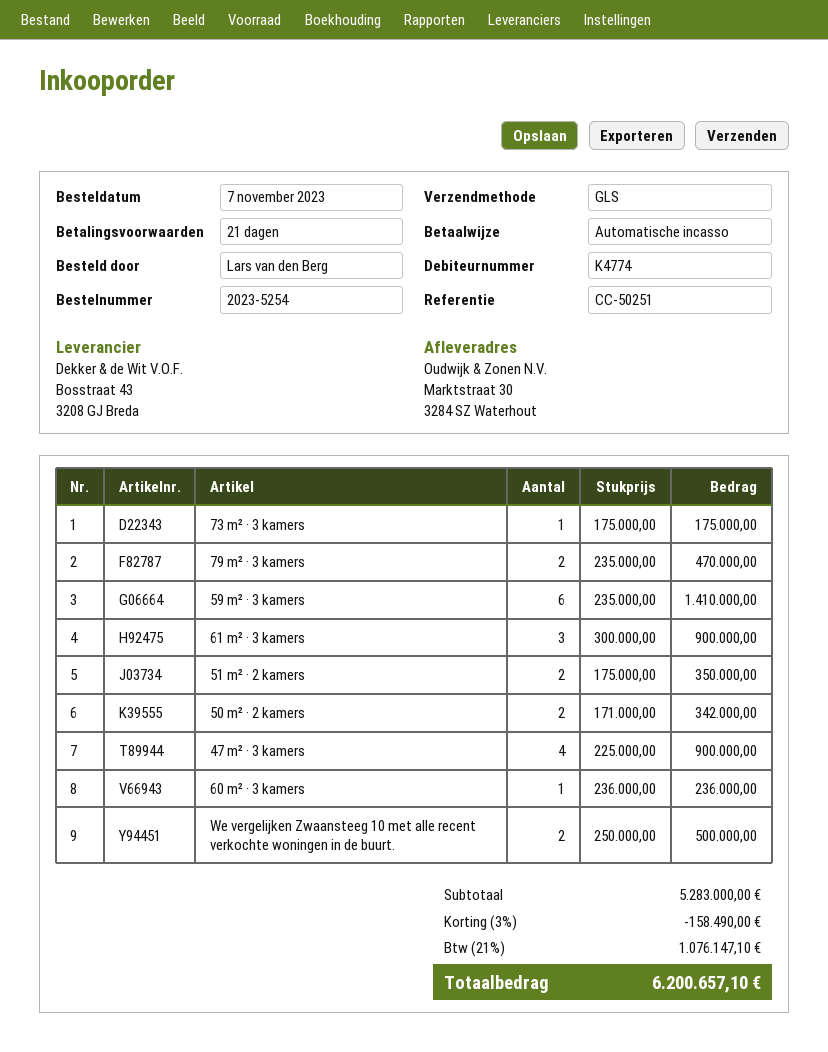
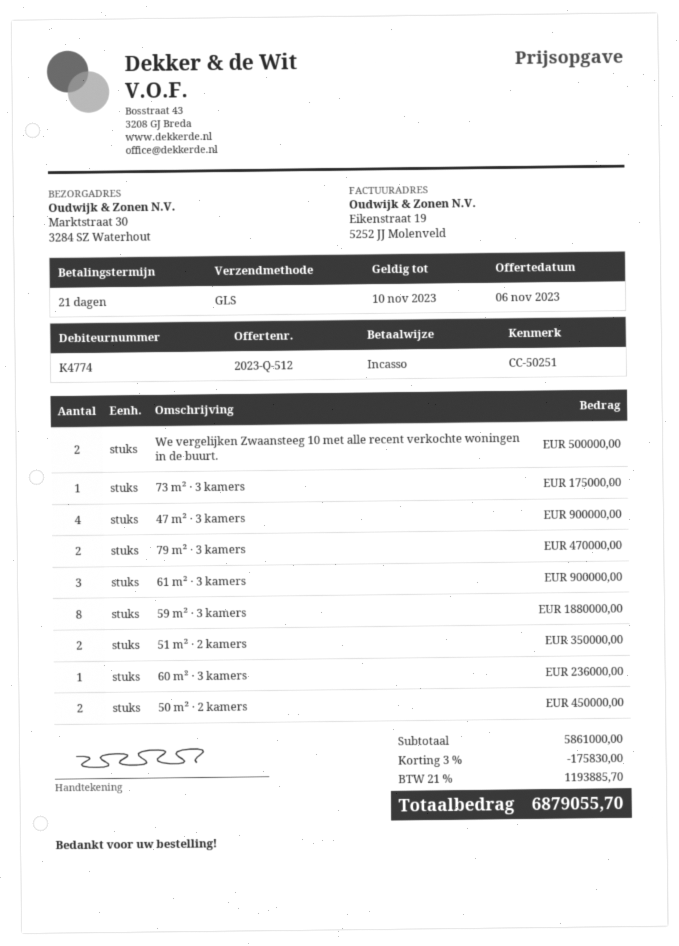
59 m² · 3 kamers: 6 for 1410000.00 -> 8 for 1880000.00
50 m² · 2 kamers: 2 for 342000.00 -> 2 for 450000.00
subtotal: 5283000.00 -> 5861000.00
discount: 3% = 158490.00 -> 3% = 175830.00
tax: 21% = 1076147.10 -> 21% = 1193885.70
total: 6200657.10 -> 6879055.70

